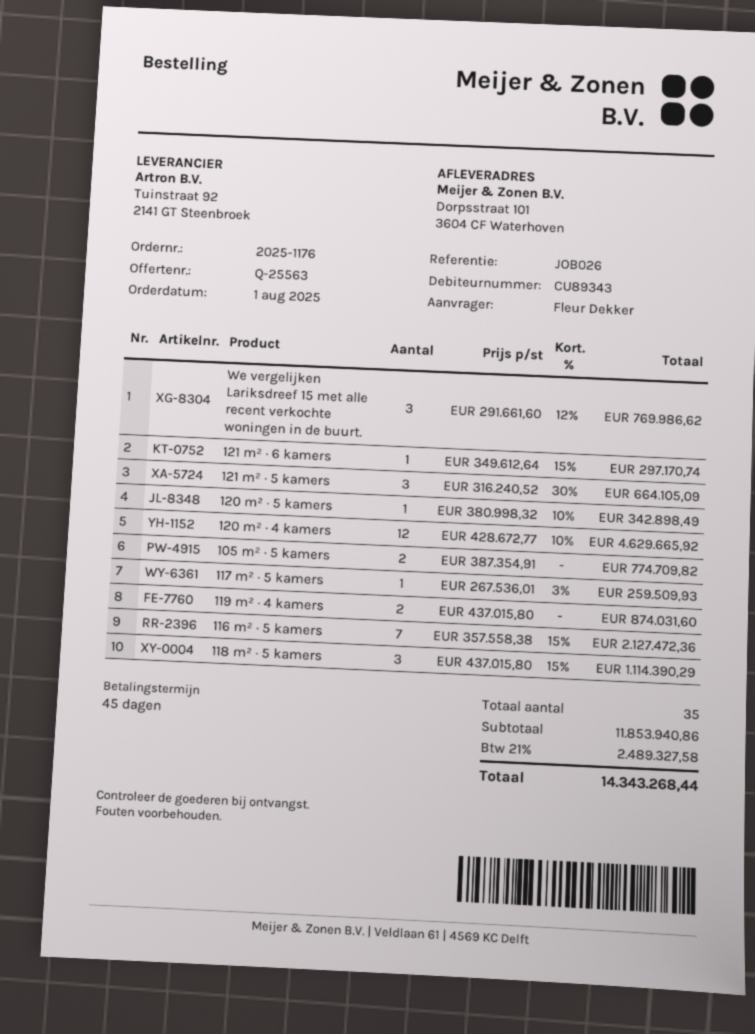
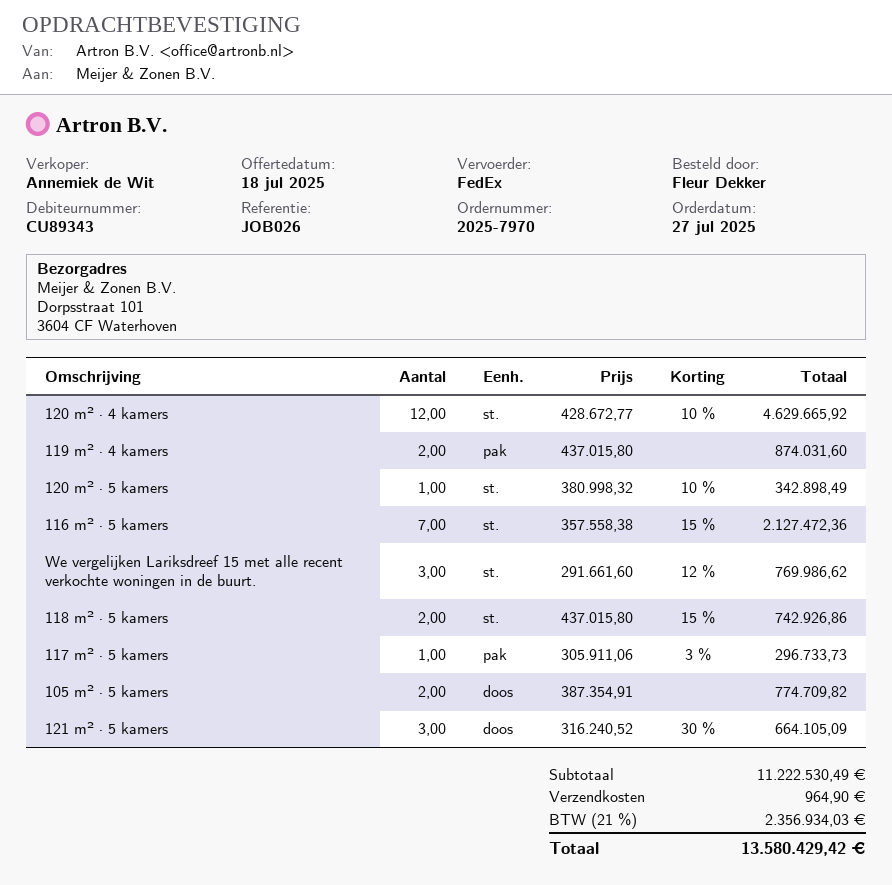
order number: 2025-1176 -> 2025-7970
order date: 2025-08-01 -> 2025-07-27
121 m² · 6 kamers: 1 x 349612.64 - 15% = 297170.74 -> none
117 m² · 5 kamers: 1 x 267536.01 - 3% = 259509.93 -> 1 x 305911.06 - 3% = 296733.73
118 m² · 5 kamers: 3 x 437015.80 - 15% = 1114390.29 -> 2 x 437015.80 - 15% = 742926.86
subtotal: 11853940.86 -> 11222530.49
shipping: none -> 964.90
tax: 21% = 2489327.58 -> 21% = 2356934.03
total: 14343268.44 -> 13580429.42

